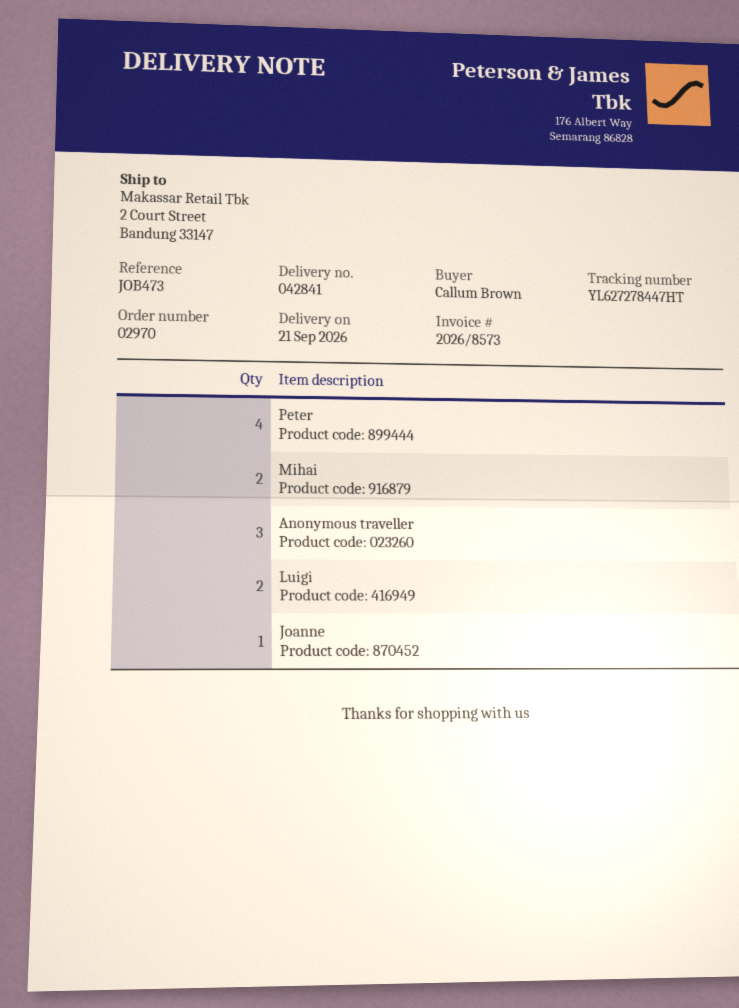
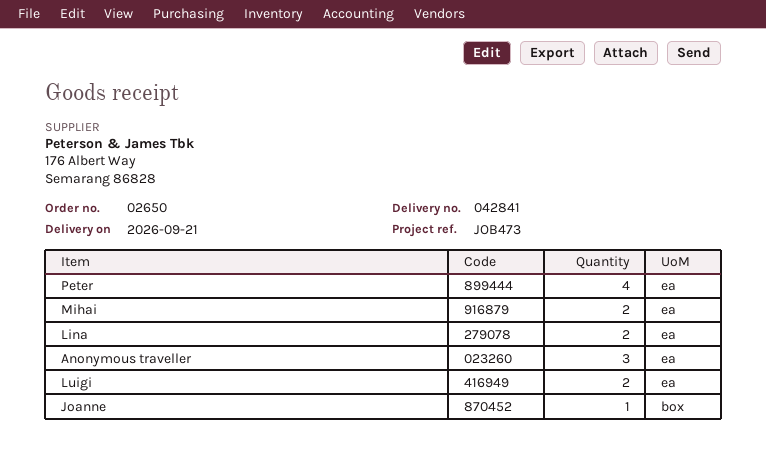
order number: 02970 -> 02650
Lina: none -> 2

